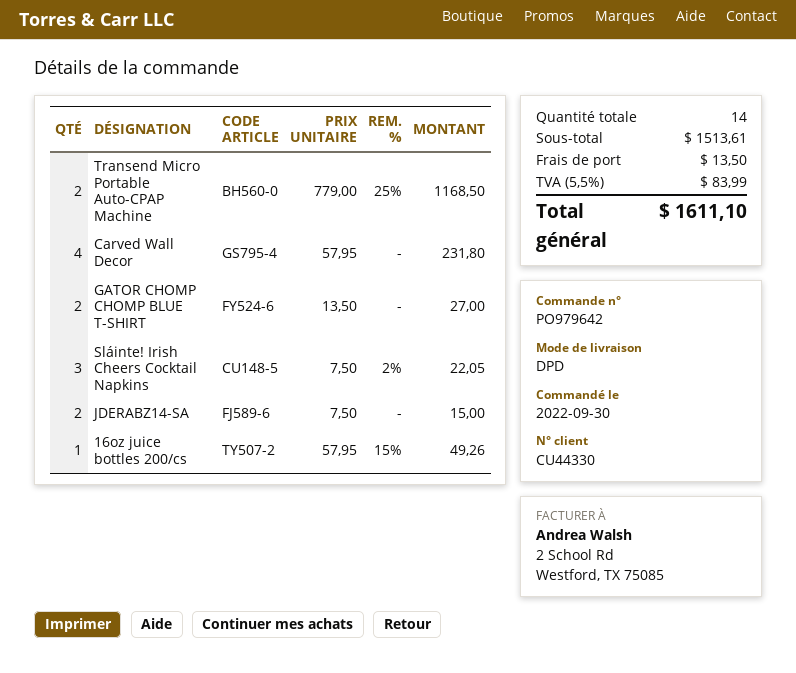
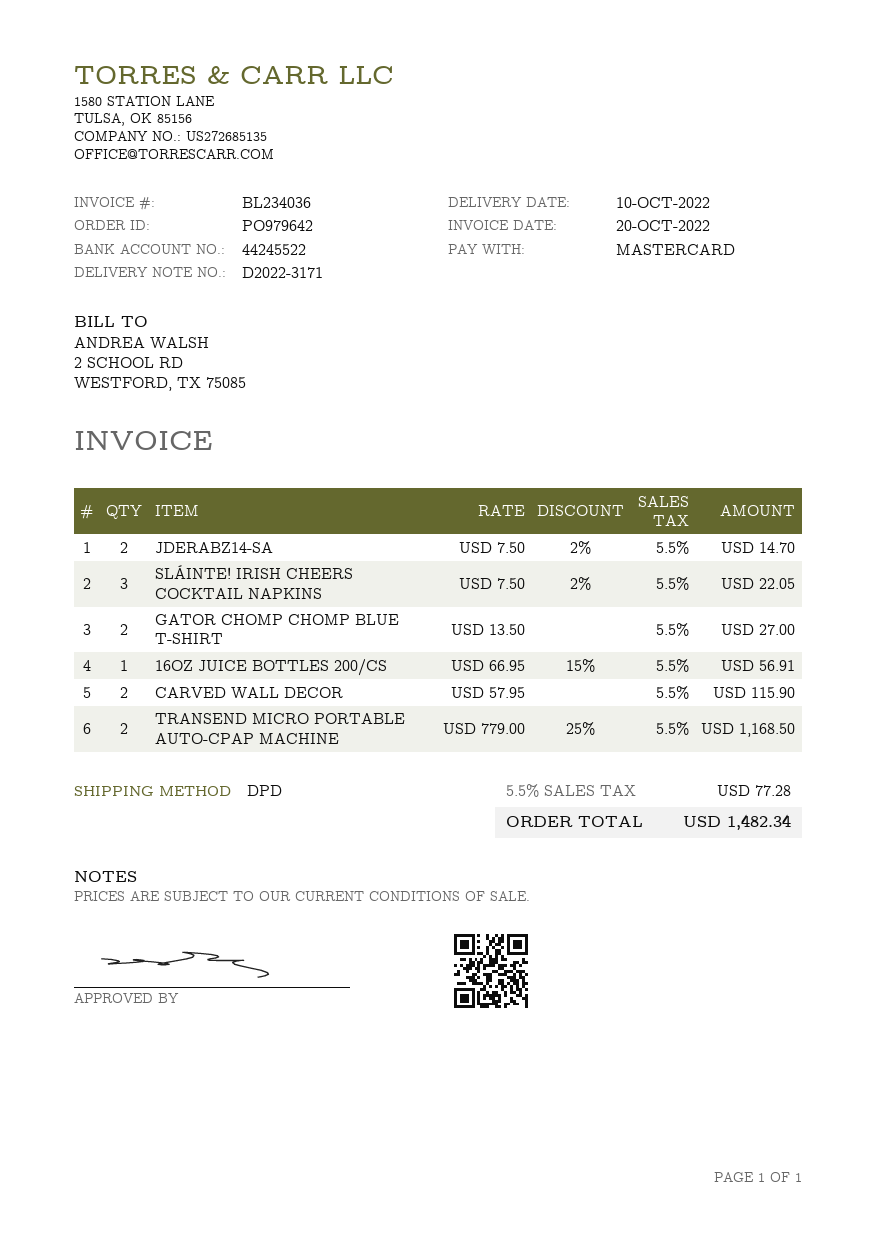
Carved Wall Decor: 4 x 57.95 = 231.80 -> 2 x 57.95 = 115.90
JDERABZ14-SA: 2 x 7.50 = 15.00 -> 2 x 7.50 - 2% = 14.70
16oz juice bottles 200/cs: 1 x 57.95 - 15% = 49.26 -> 1 x 66.95 - 15% = 56.91
shipping: 13.50 -> none
tax: 5.5% = 83.99 -> 5.5% = 77.28
total: 1611.10 -> 1482.34

